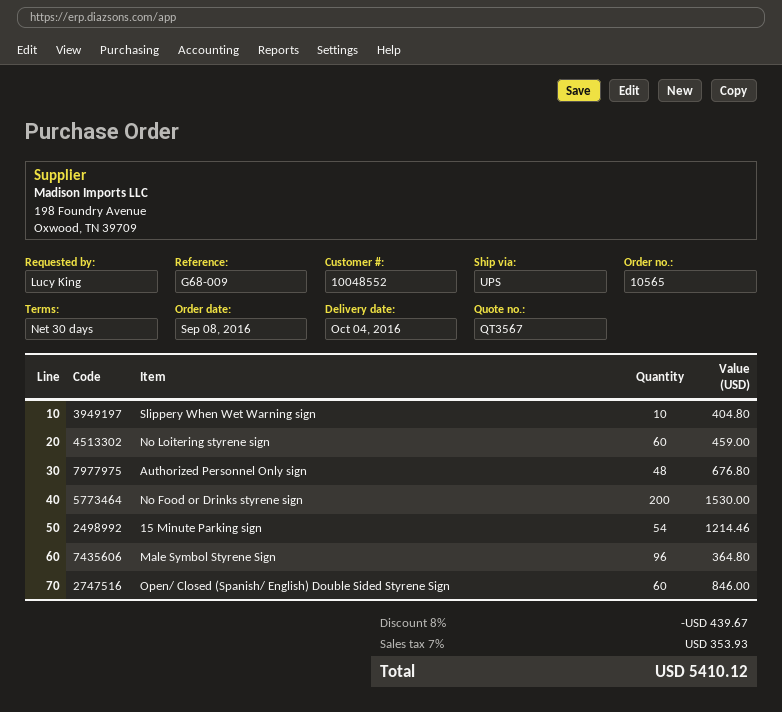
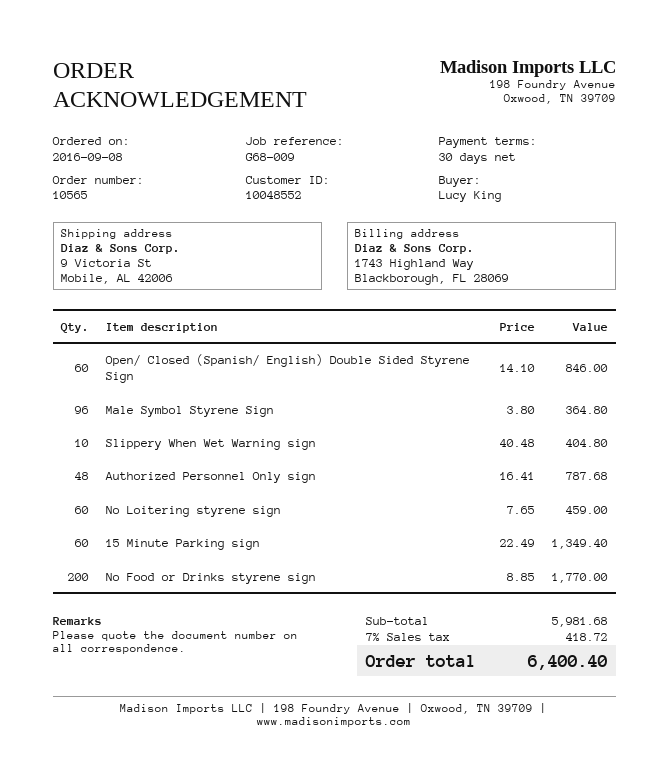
Authorized Personnel Only sign: 48 for 676.80 -> 48 for 787.68
No Food or Drinks styrene sign: 200 for 1530.00 -> 200 for 1770.00
15 Minute Parking sign: 54 for 1214.46 -> 60 for 1349.40
discount: 8% = 439.67 -> none
tax: 7% = 353.93 -> 7% = 418.72
total: 5410.12 -> 6400.40

